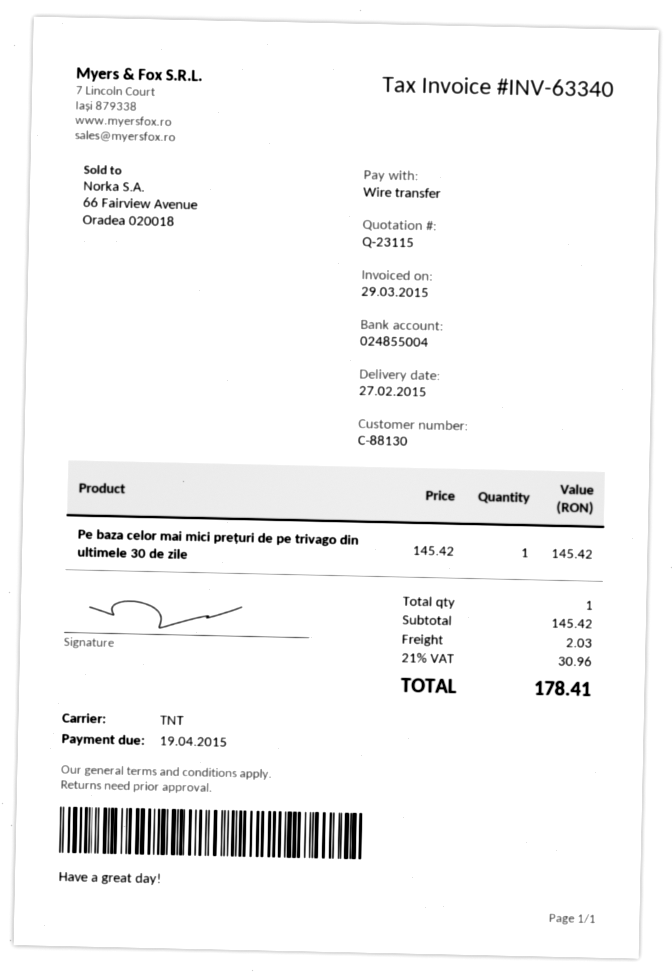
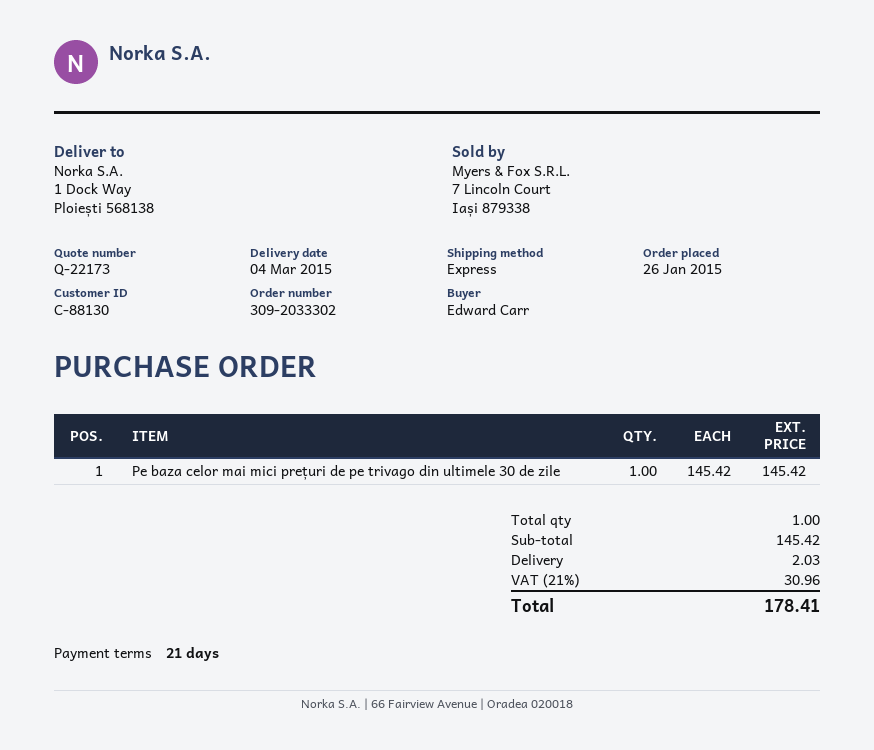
quote number: Q-23115 -> Q-22173
delivery date: 2015-02-27 -> 2015-03-04
shipping method: TNT -> express

